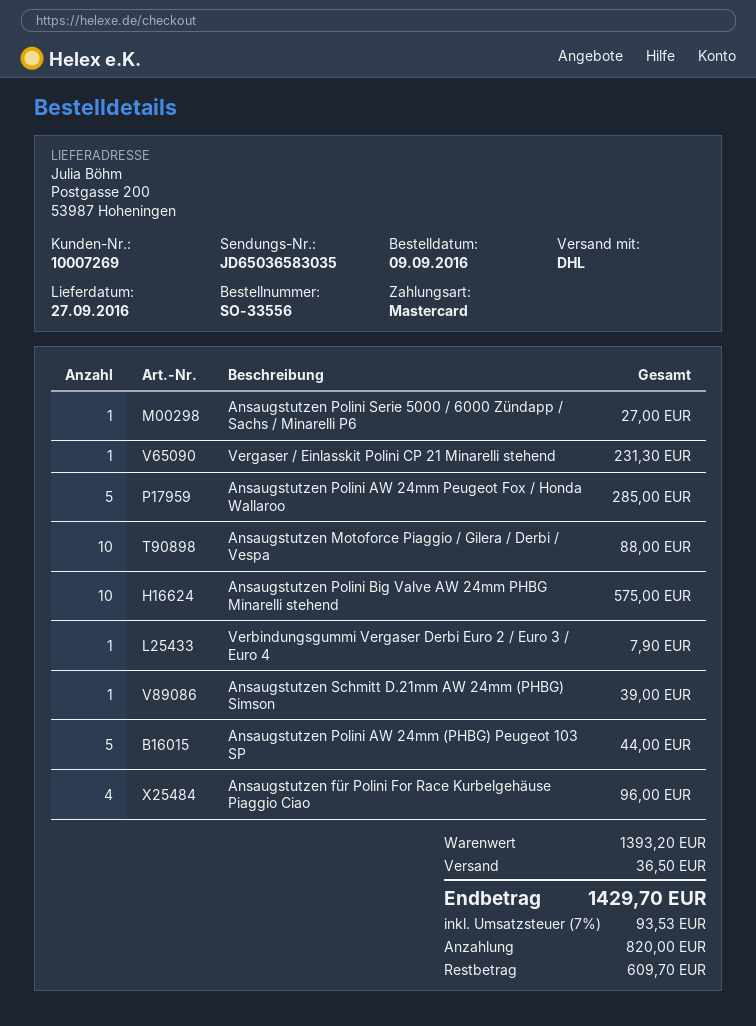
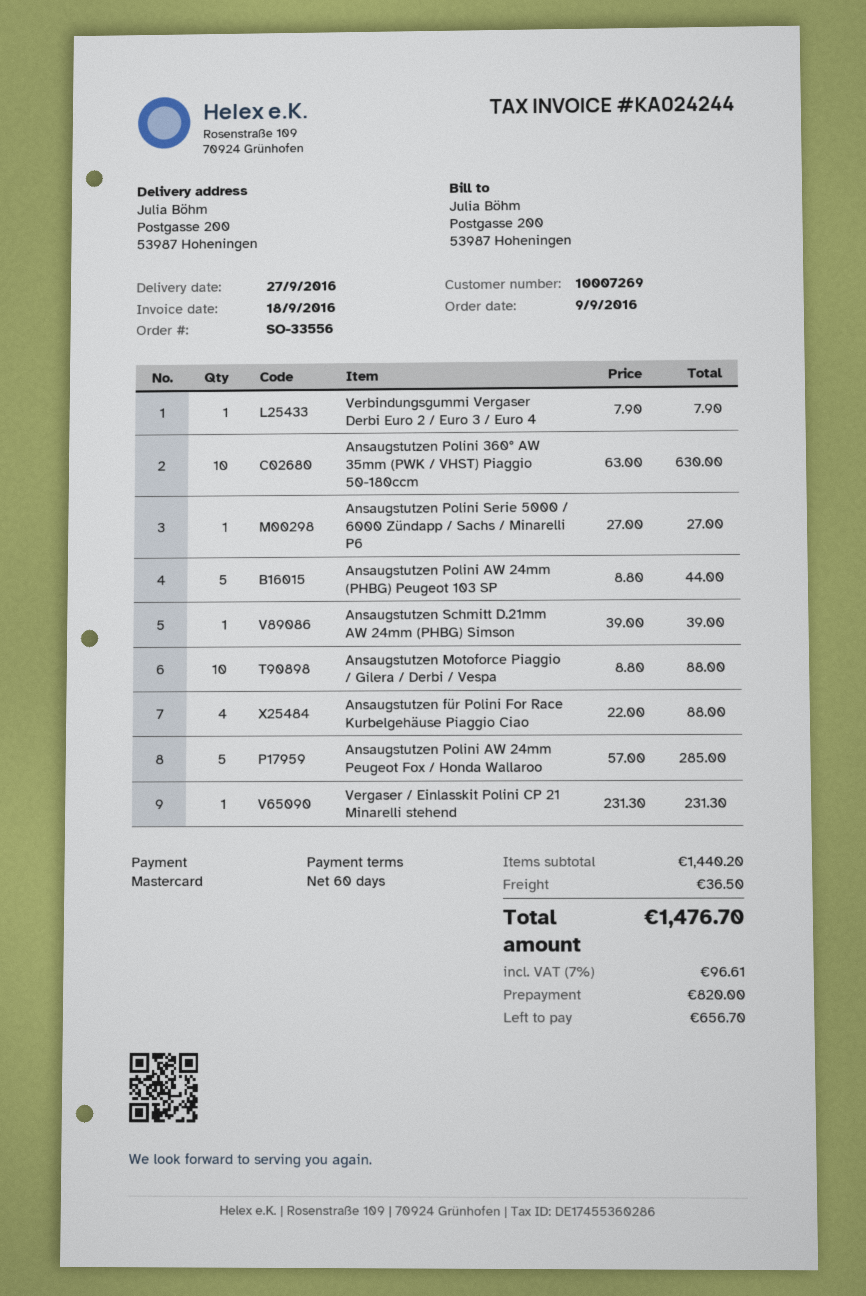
Ansaugstutzen Polini Big Valve AW 24mm PHBG Minarelli stehend: 10 for 575.00 -> none
Ansaugstutzen für Polini For Race Kurbelgehäuse Piaggio Ciao: 4 for 96.00 -> 4 for 88.00
Ansaugstutzen Polini 360° AW 35mm (PWK / VHST) Piaggio 50-180ccm: none -> 10 for 630.00
subtotal: 1393.20 -> 1440.20
tax: 7% = 93.53 -> 7% = 96.61
total: 1429.70 -> 1476.70
balance: 609.70 -> 656.70

